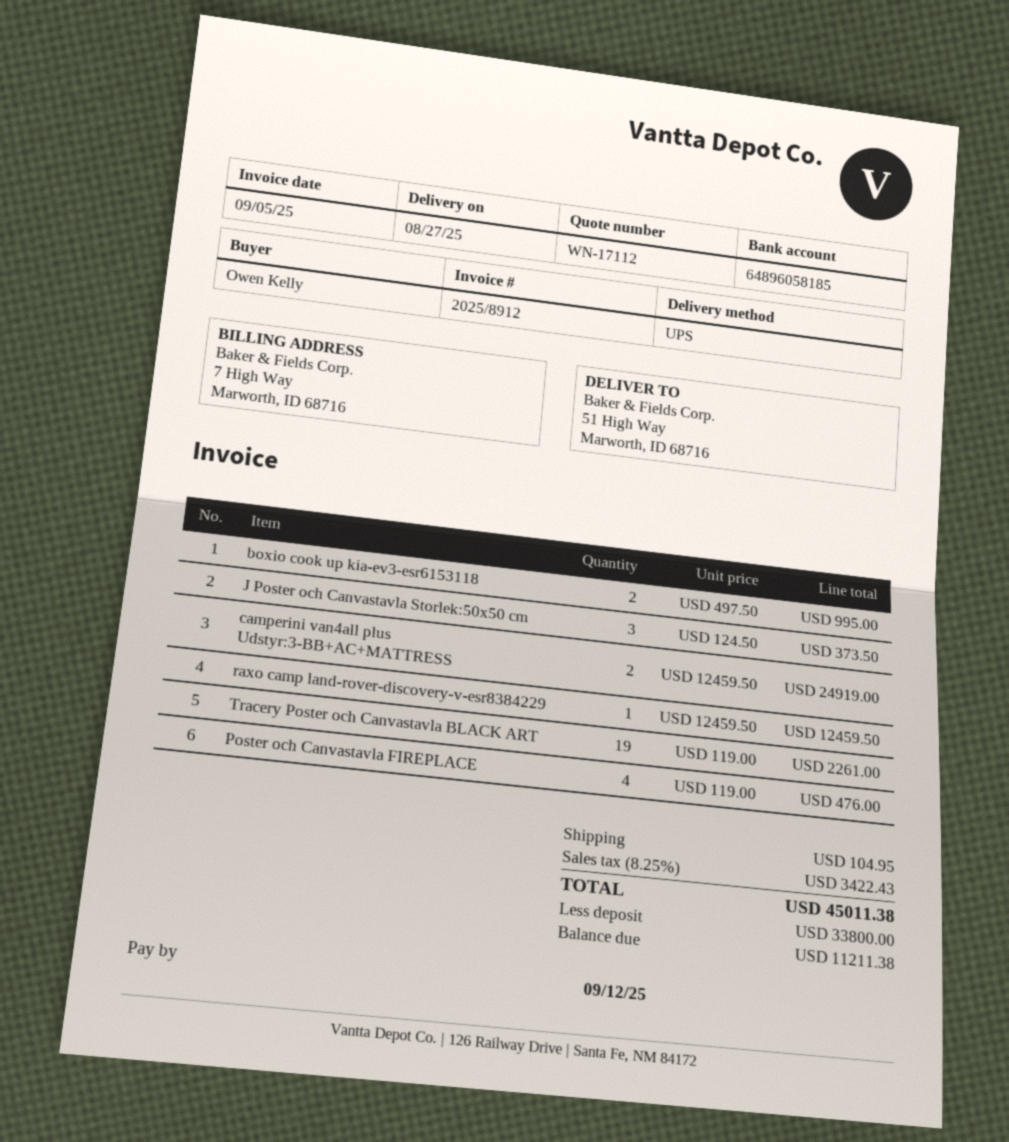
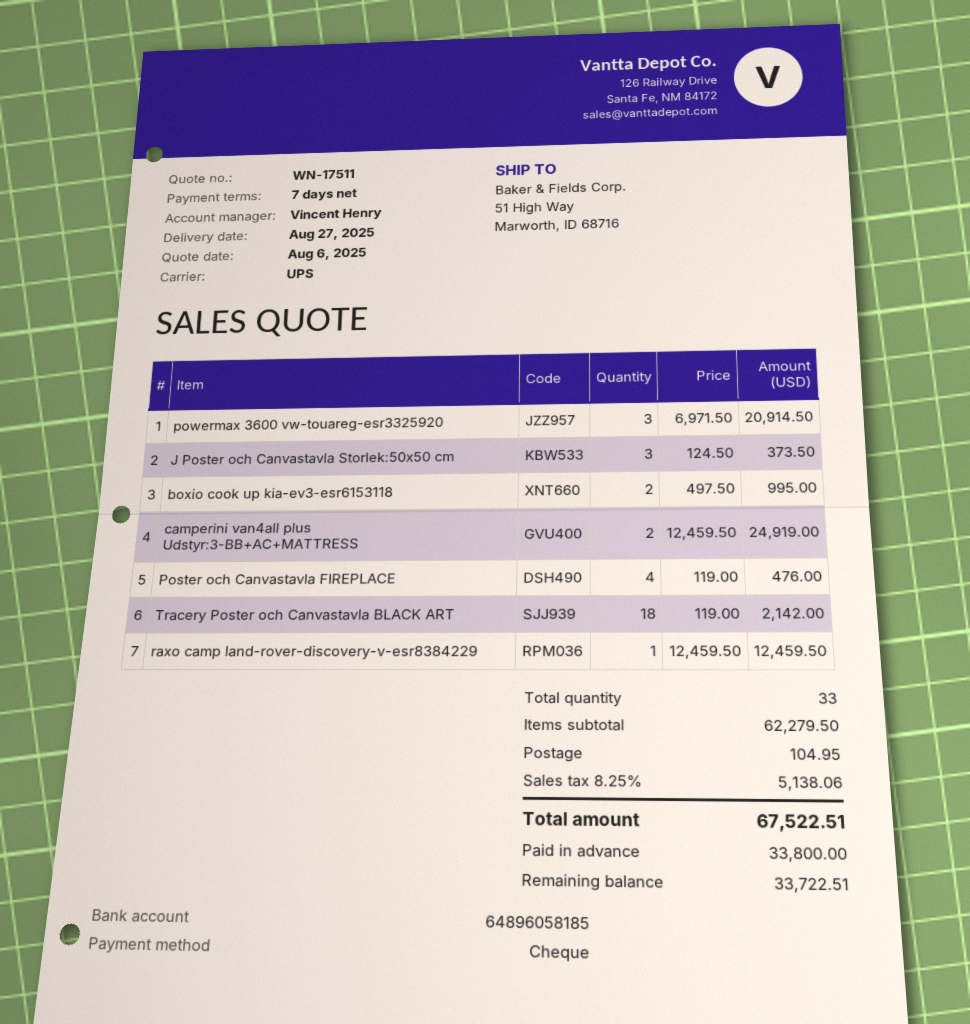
quote number: WN-17112 -> WN-17511
Tracery Poster och Canvastavla BLACK ART: 19 x 119.00 = 2261.00 -> 18 x 119.00 = 2142.00
powermax 3600 vw-touareg-esr3325920: none -> 3 x 6971.50 = 20914.50
tax: 8.25% = 3422.43 -> 8.25% = 5138.06
total: 45011.38 -> 67522.51
balance: 11211.38 -> 33722.51

